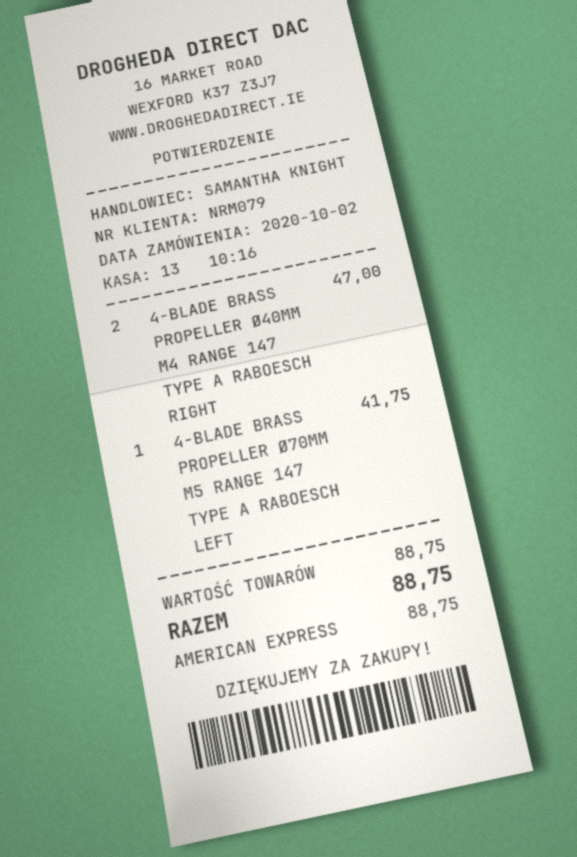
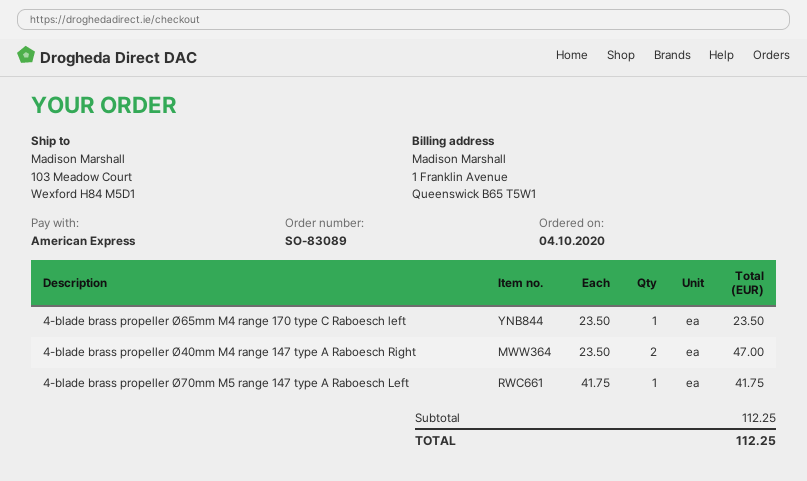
order date: 2020-10-02 -> 2020-10-04
4-blade brass propeller Ø65mm M4 range 170 type C Raboesch left: none -> 1 for 23.50
subtotal: 88.75 -> 112.25
total: 88.75 -> 112.25

